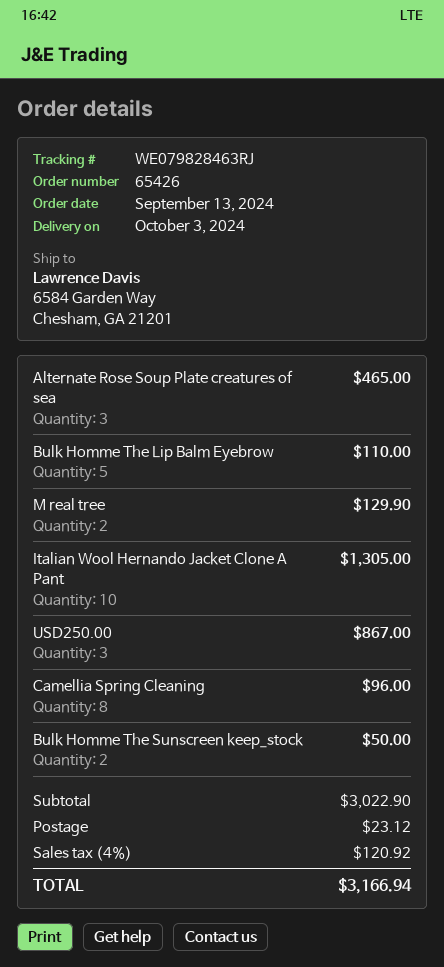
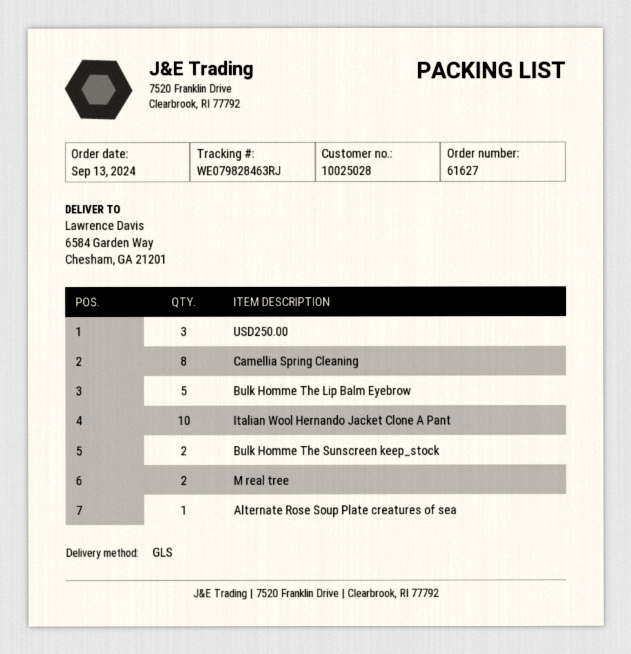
order number: 65426 -> 61627
Alternate Rose Soup Plate creatures of sea: 3 -> 1

